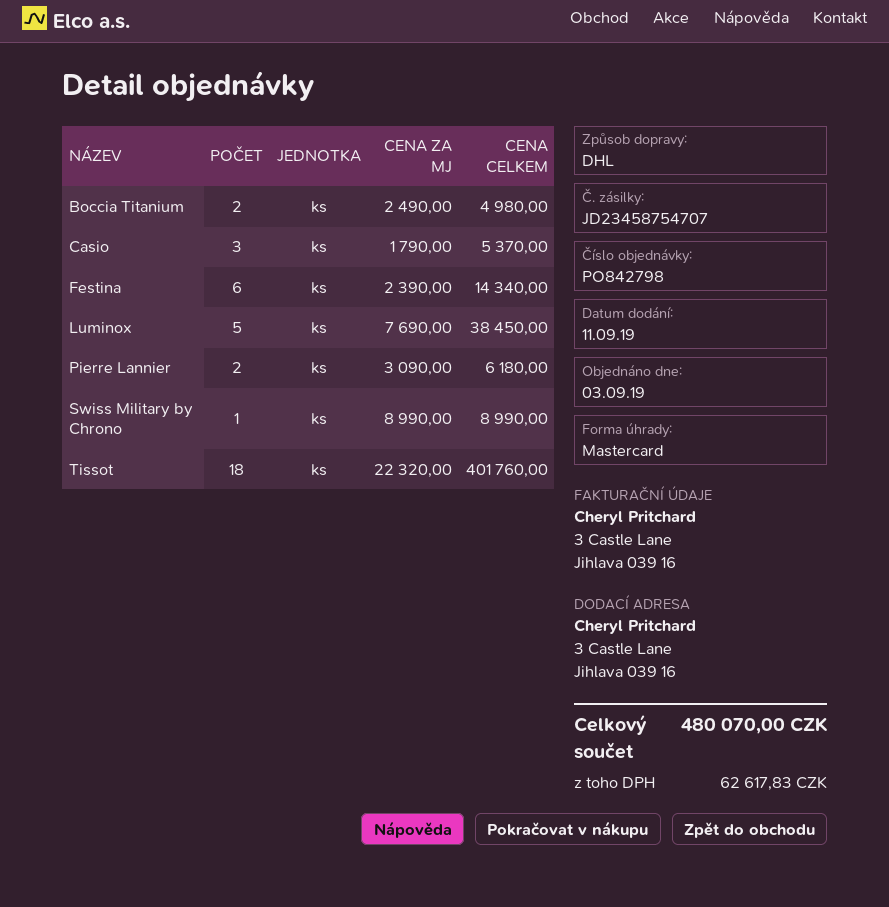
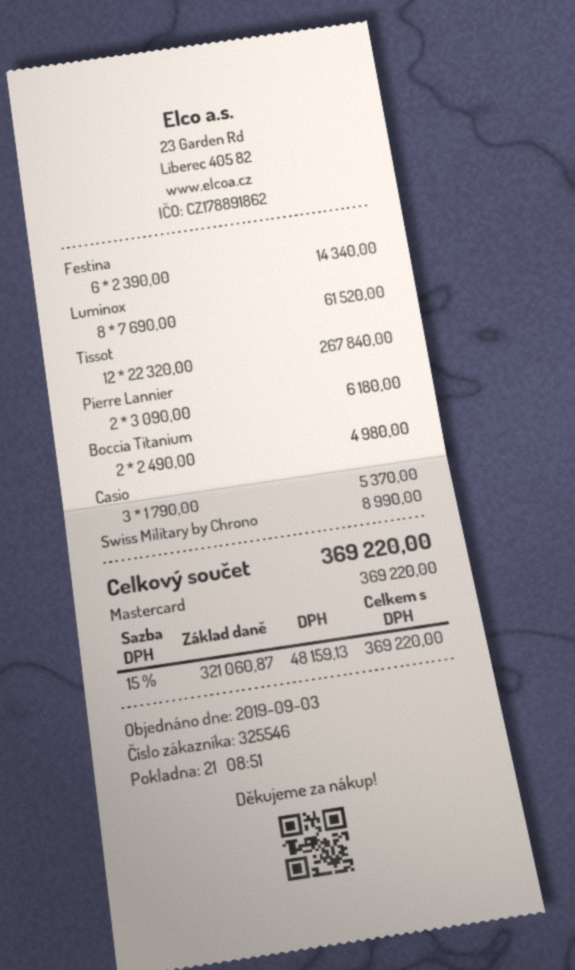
Luminox: 5 x 7690.00 = 38450.00 -> 8 x 7690.00 = 61520.00
Tissot: 18 x 22320.00 = 401760.00 -> 12 x 22320.00 = 267840.00
tax: 62617.83 -> 48159.13
total: 480070.00 -> 369220.00

